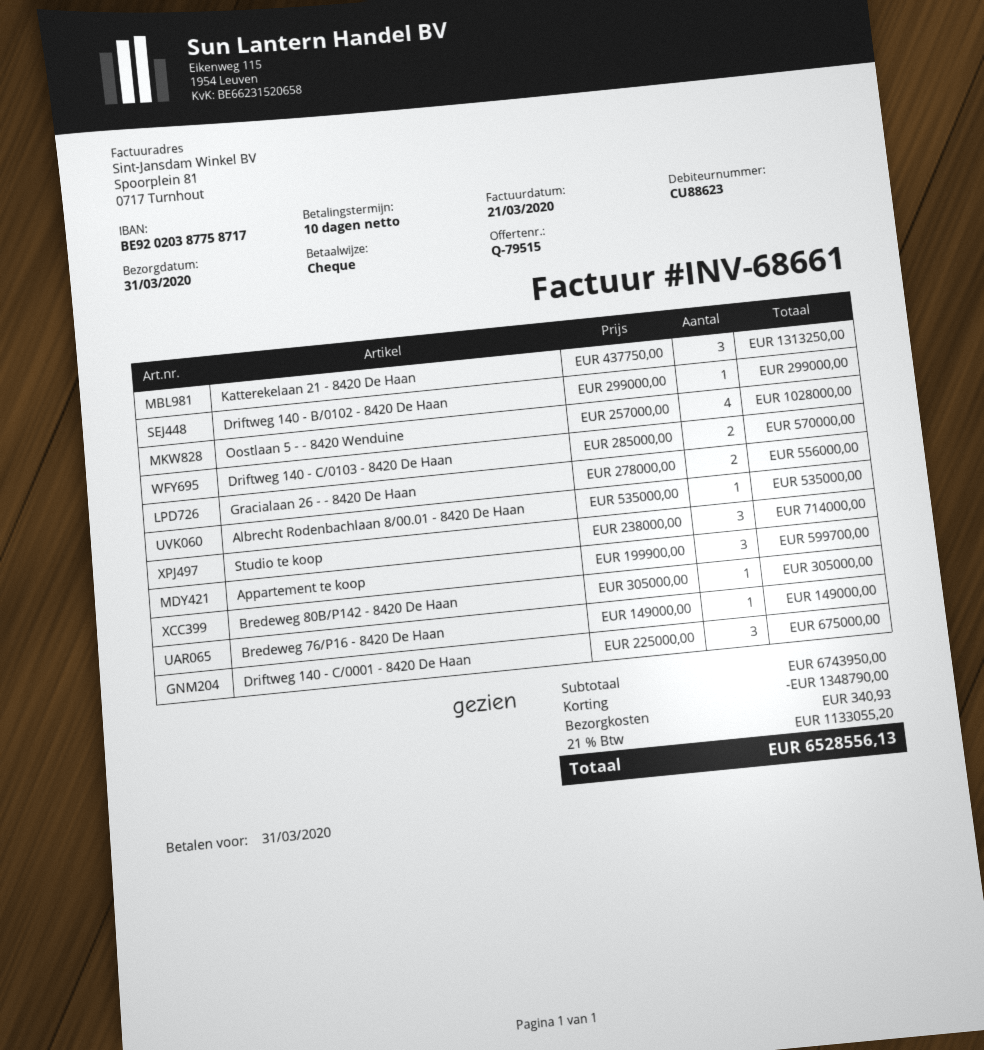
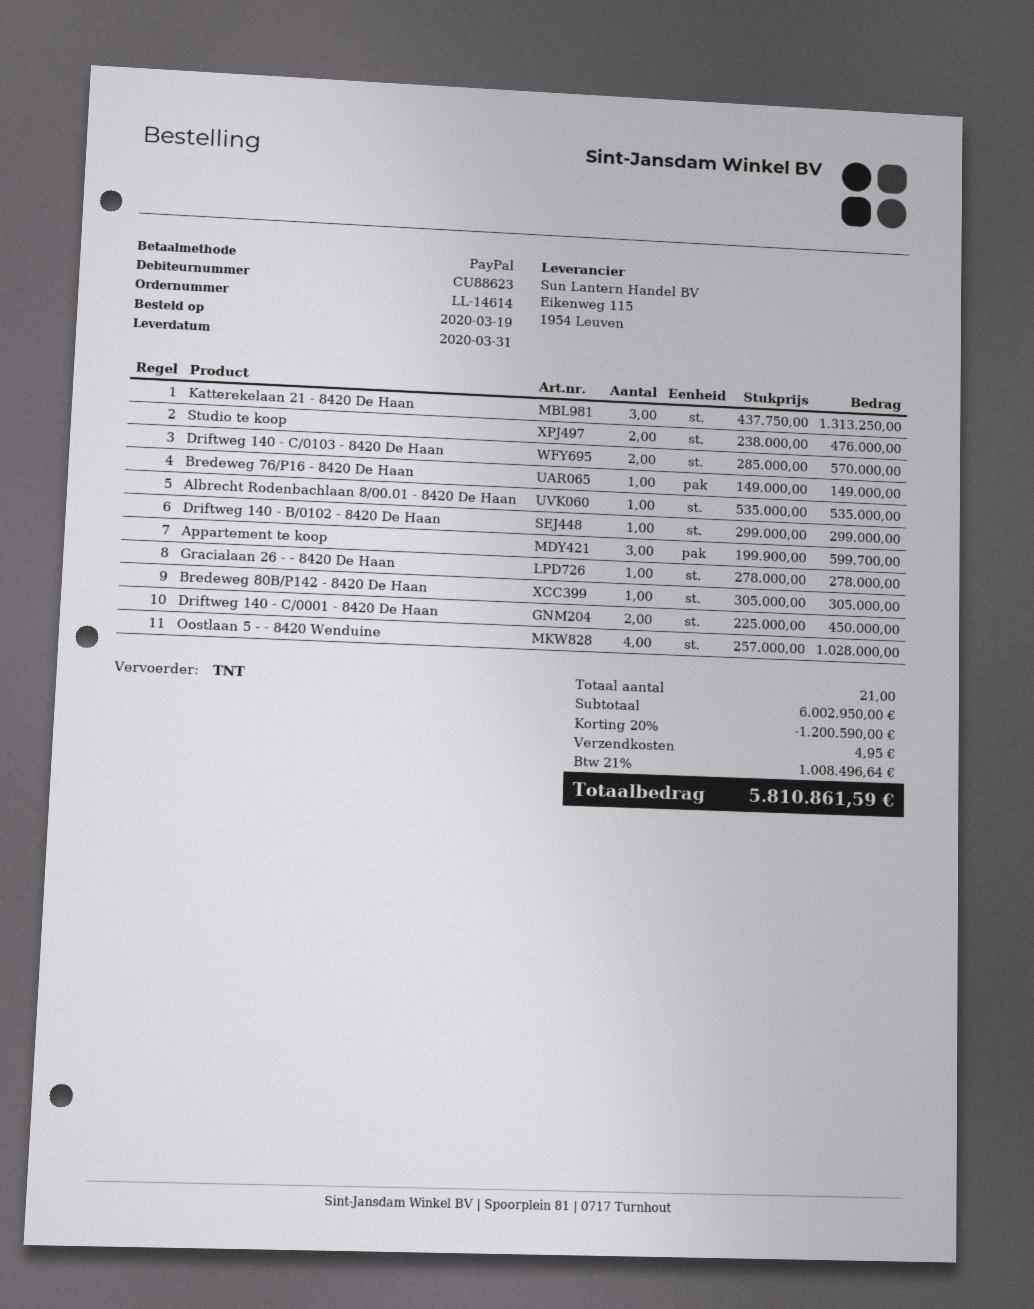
payment method: cheque -> PayPal
Gracialaan 26 - - 8420 De Haan: 2 x 278000.00 = 556000.00 -> 1 x 278000.00 = 278000.00
Studio te koop: 3 x 238000.00 = 714000.00 -> 2 x 238000.00 = 476000.00
Driftweg 140 - C/0001 - 8420 De Haan: 3 x 225000.00 = 675000.00 -> 2 x 225000.00 = 450000.00
subtotal: 6743950.00 -> 6002950.00
discount: 1348790.00 -> 1200590.00
shipping: 340.93 -> 4.95
tax: 21% = 1133055.20 -> 21% = 1008496.64
total: 6528556.13 -> 5810861.59

